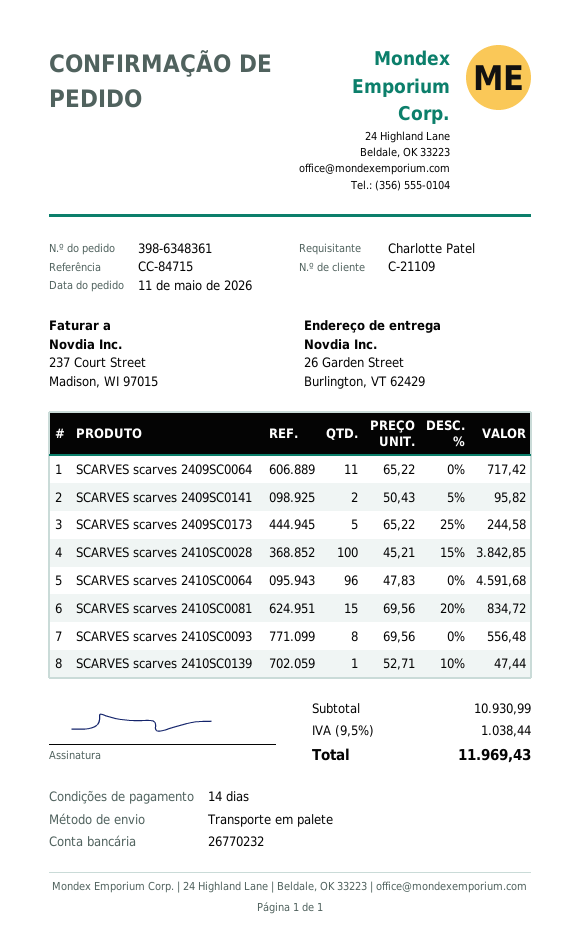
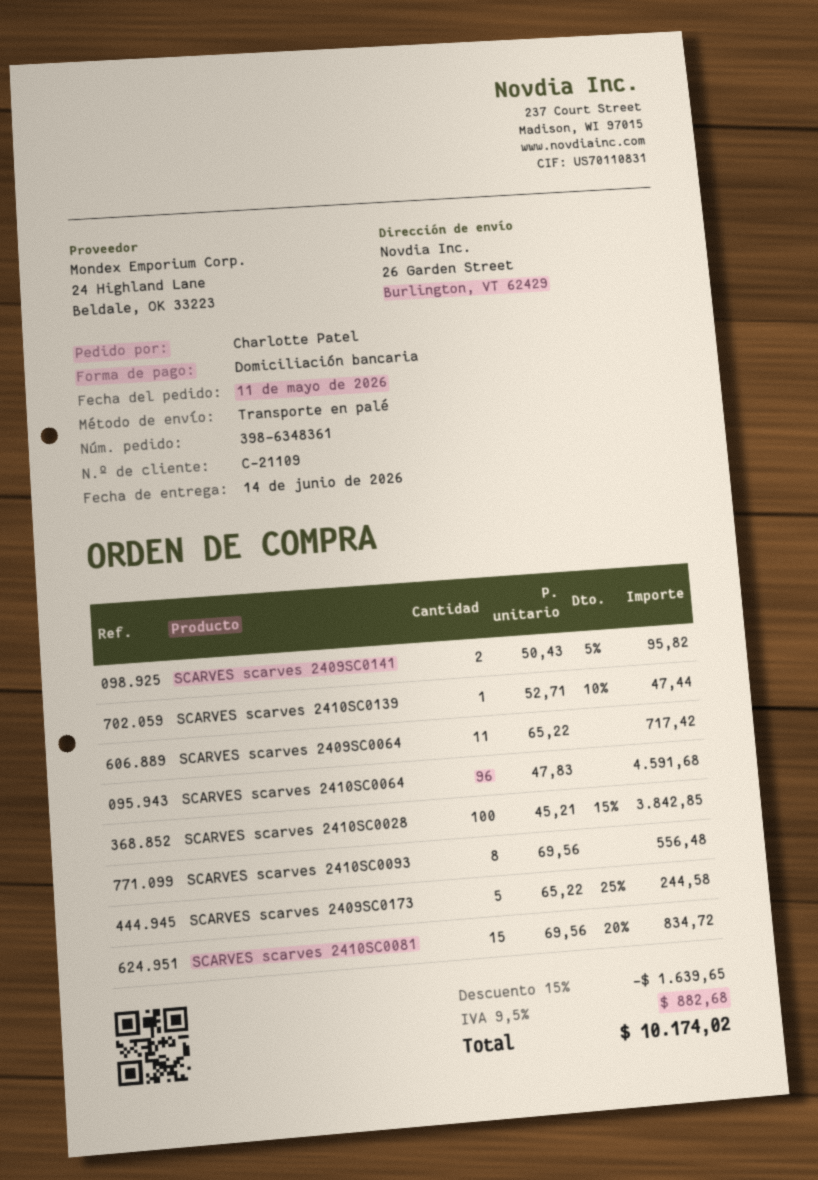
discount: none -> 15% = 1639.65
tax: 9.5% = 1038.44 -> 9.5% = 882.68
total: 11969.43 -> 10174.02

